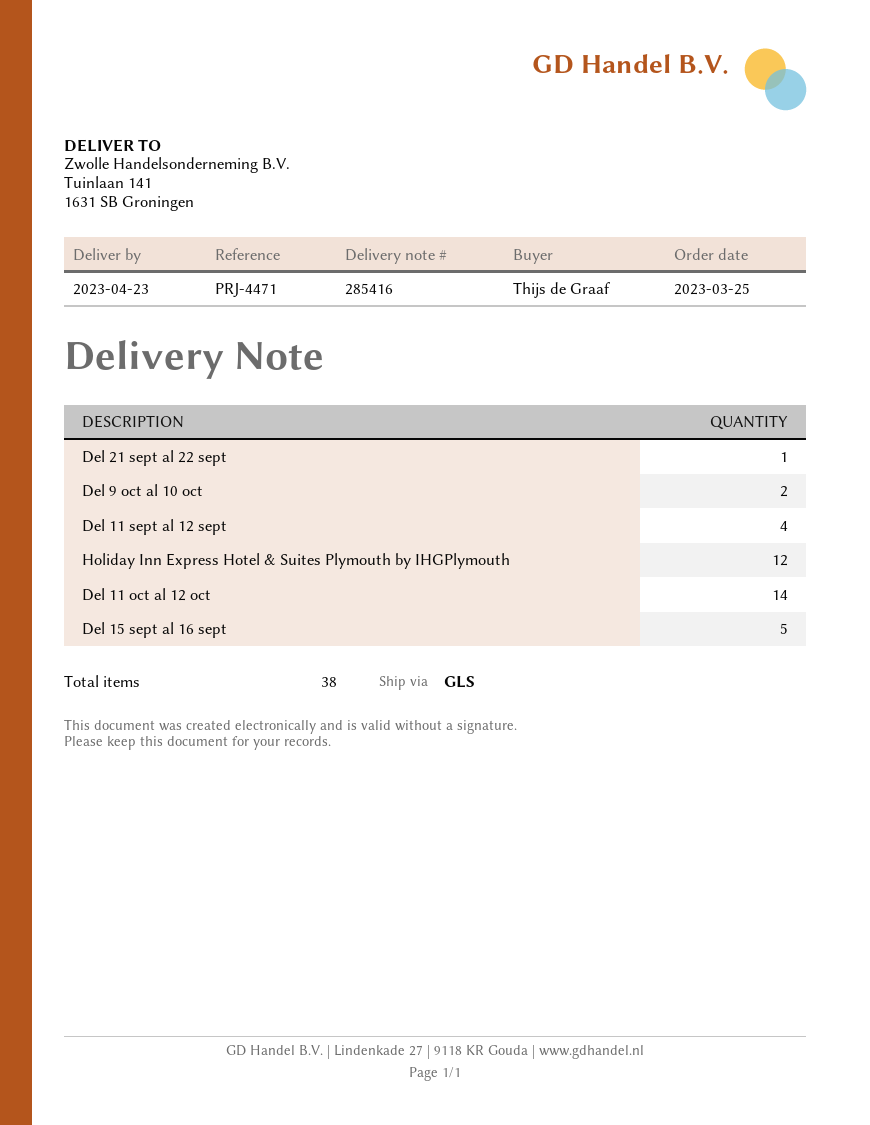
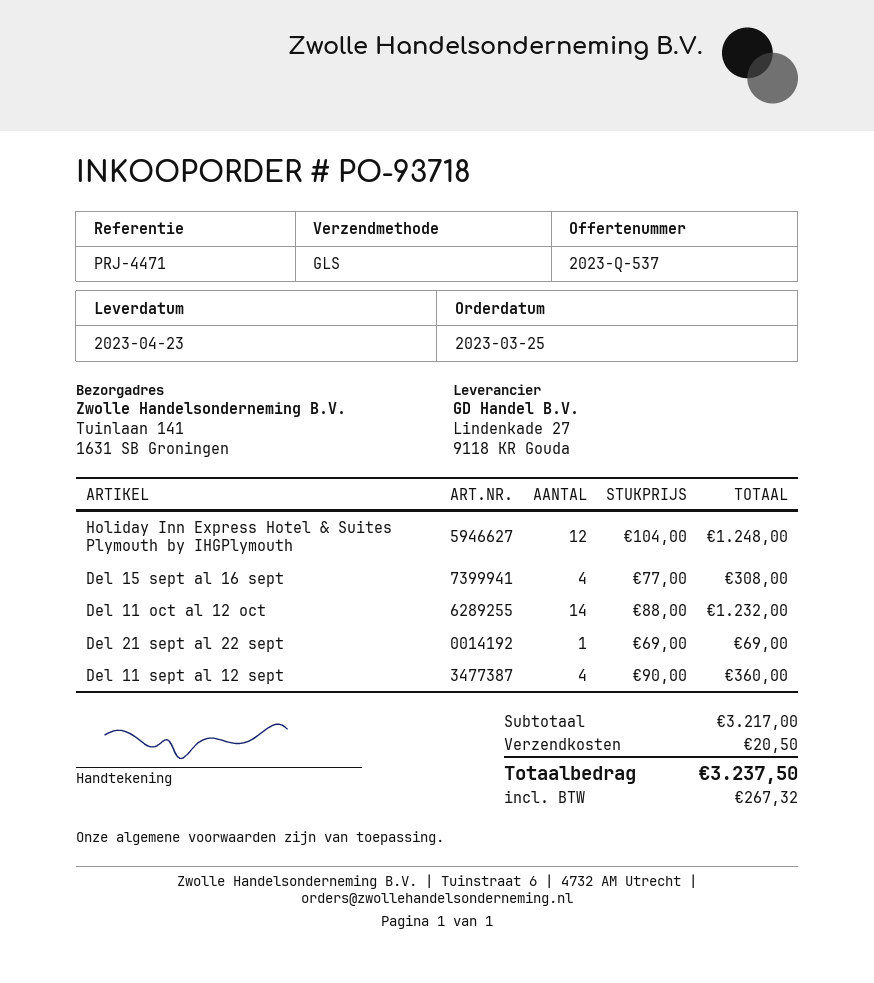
Del 9 oct al 10 oct: 2 -> none
Del 15 sept al 16 sept: 5 -> 4

